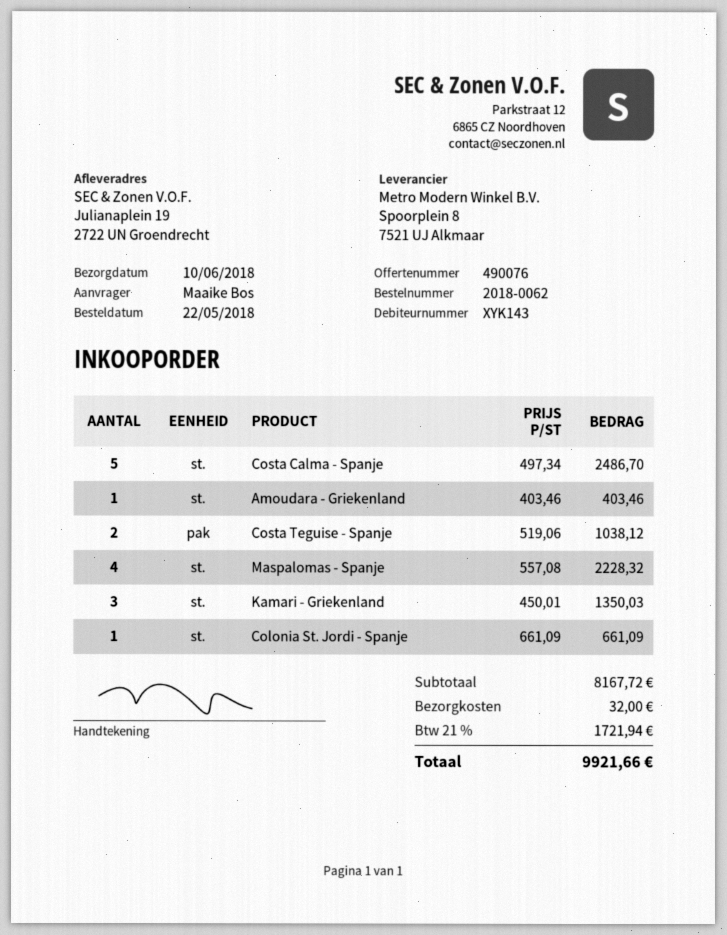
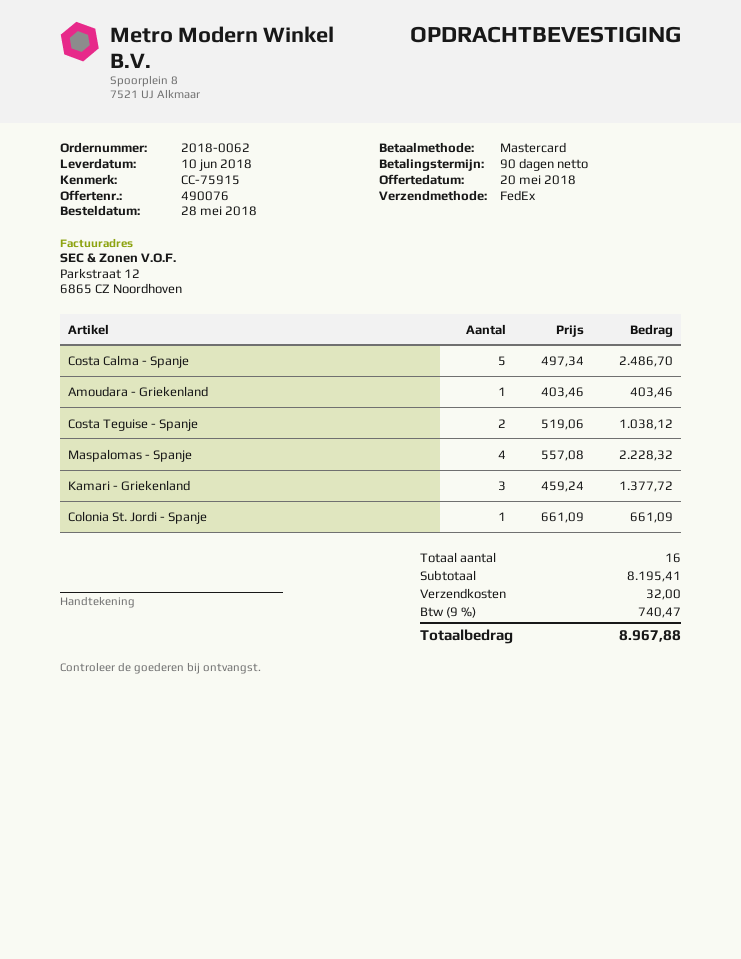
order date: 2018-05-22 -> 2018-05-28
Kamari - Griekenland: 3 x 450.01 = 1350.03 -> 3 x 459.24 = 1377.72
subtotal: 8167.72 -> 8195.41
tax: 21% = 1721.94 -> 9% = 740.47
total: 9921.66 -> 8967.88

